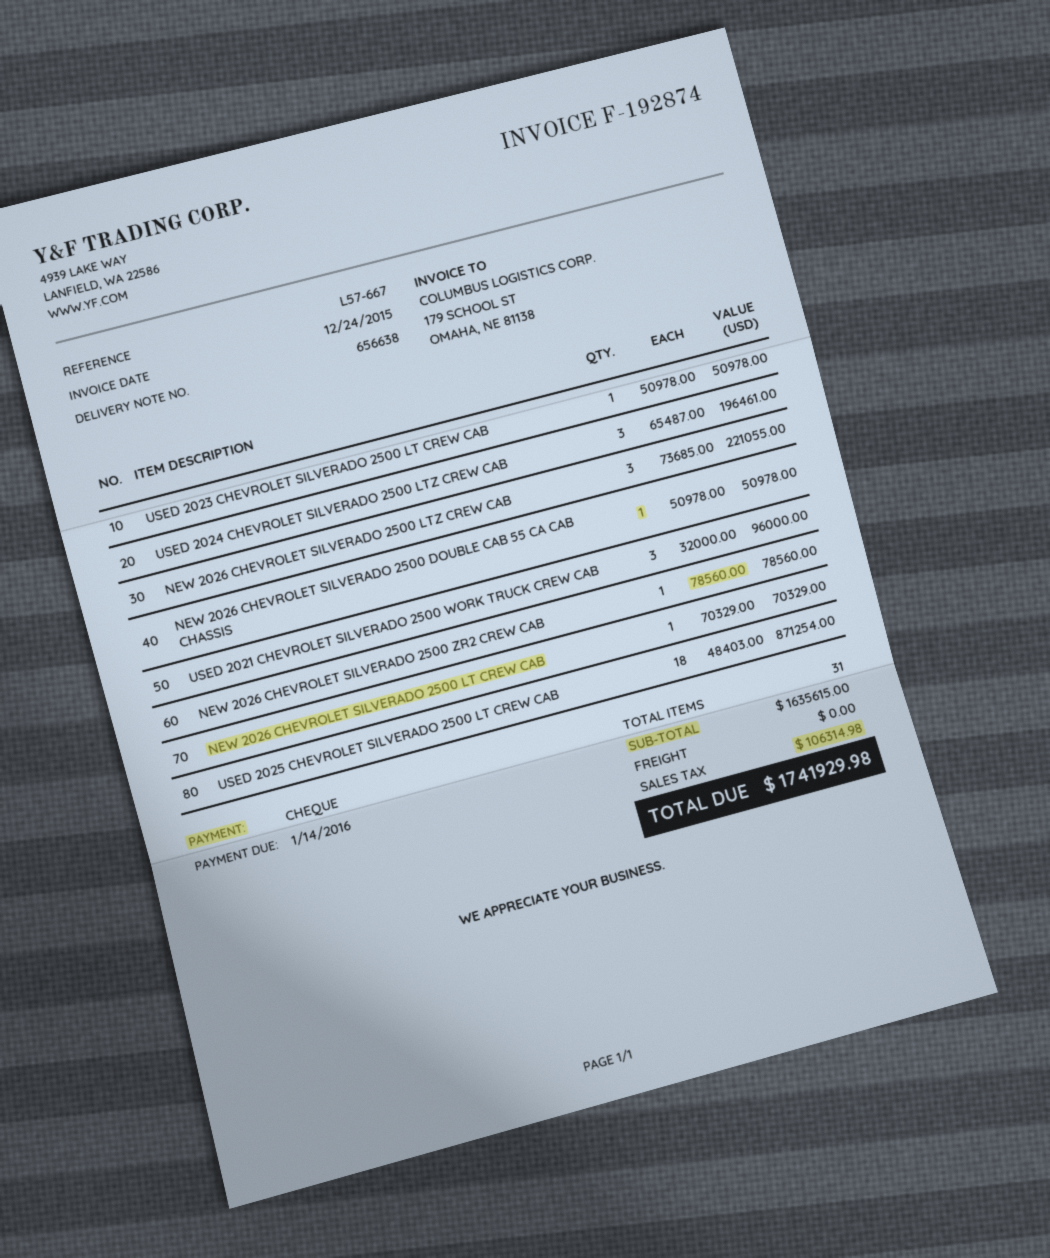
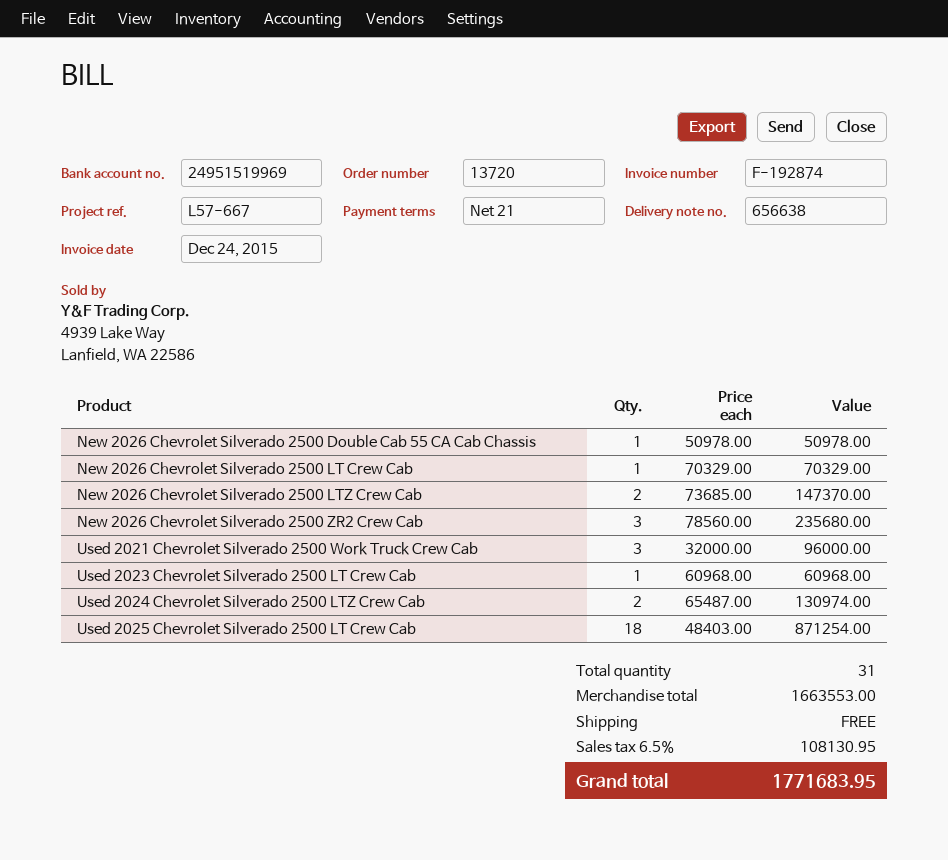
USED 2023 CHEVROLET SILVERADO 2500 LT CREW CAB: 1 x 50978.00 = 50978.00 -> 1 x 60968.00 = 60968.00
USED 2024 CHEVROLET SILVERADO 2500 LTZ CREW CAB: 3 x 65487.00 = 196461.00 -> 2 x 65487.00 = 130974.00
NEW 2026 CHEVROLET SILVERADO 2500 LTZ CREW CAB: 3 x 73685.00 = 221055.00 -> 2 x 73685.00 = 147370.00
NEW 2026 CHEVROLET SILVERADO 2500 ZR2 CREW CAB: 1 x 78560.00 = 78560.00 -> 3 x 78560.00 = 235680.00
subtotal: 1635615.00 -> 1663553.00
tax: 106314.98 -> 108130.95
total: 1741929.98 -> 1771683.95

